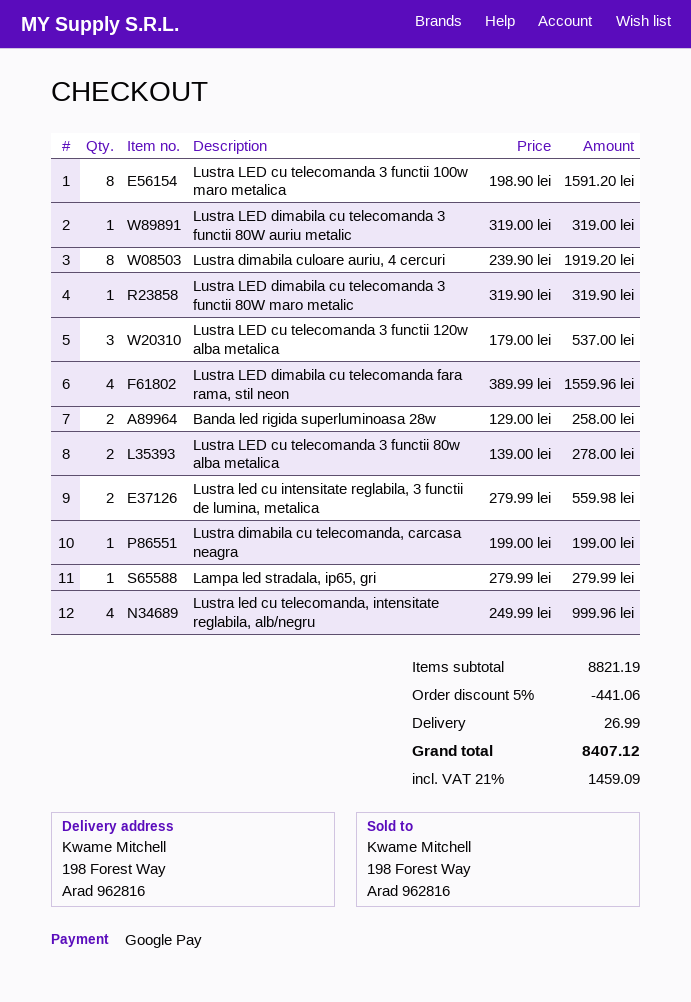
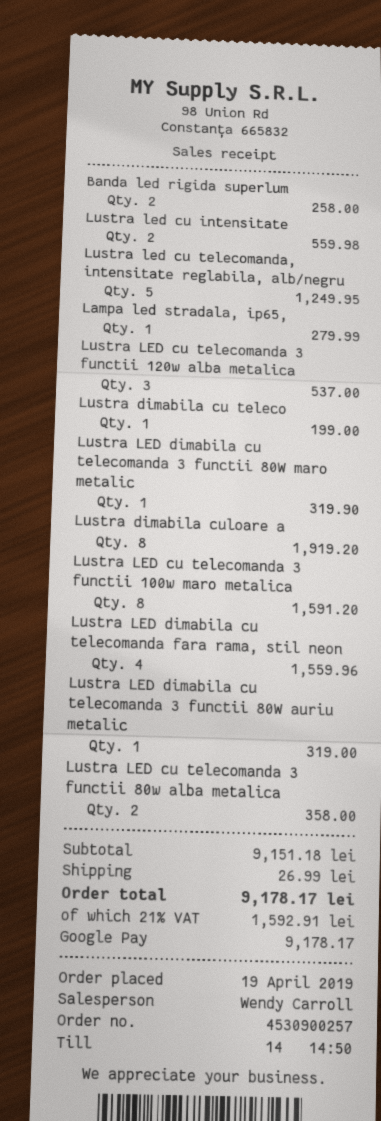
Lustra LED cu telecomanda 3 functii 80w alba metalica: 2 for 278.00 -> 2 for 358.00
Lustra led cu telecomanda, intensitate reglabila, alb/negru: 4 for 999.96 -> 5 for 1249.95
subtotal: 8821.19 -> 9151.18
discount: 5% = 441.06 -> none
tax: 21% = 1459.09 -> 21% = 1592.91
total: 8407.12 -> 9178.17

